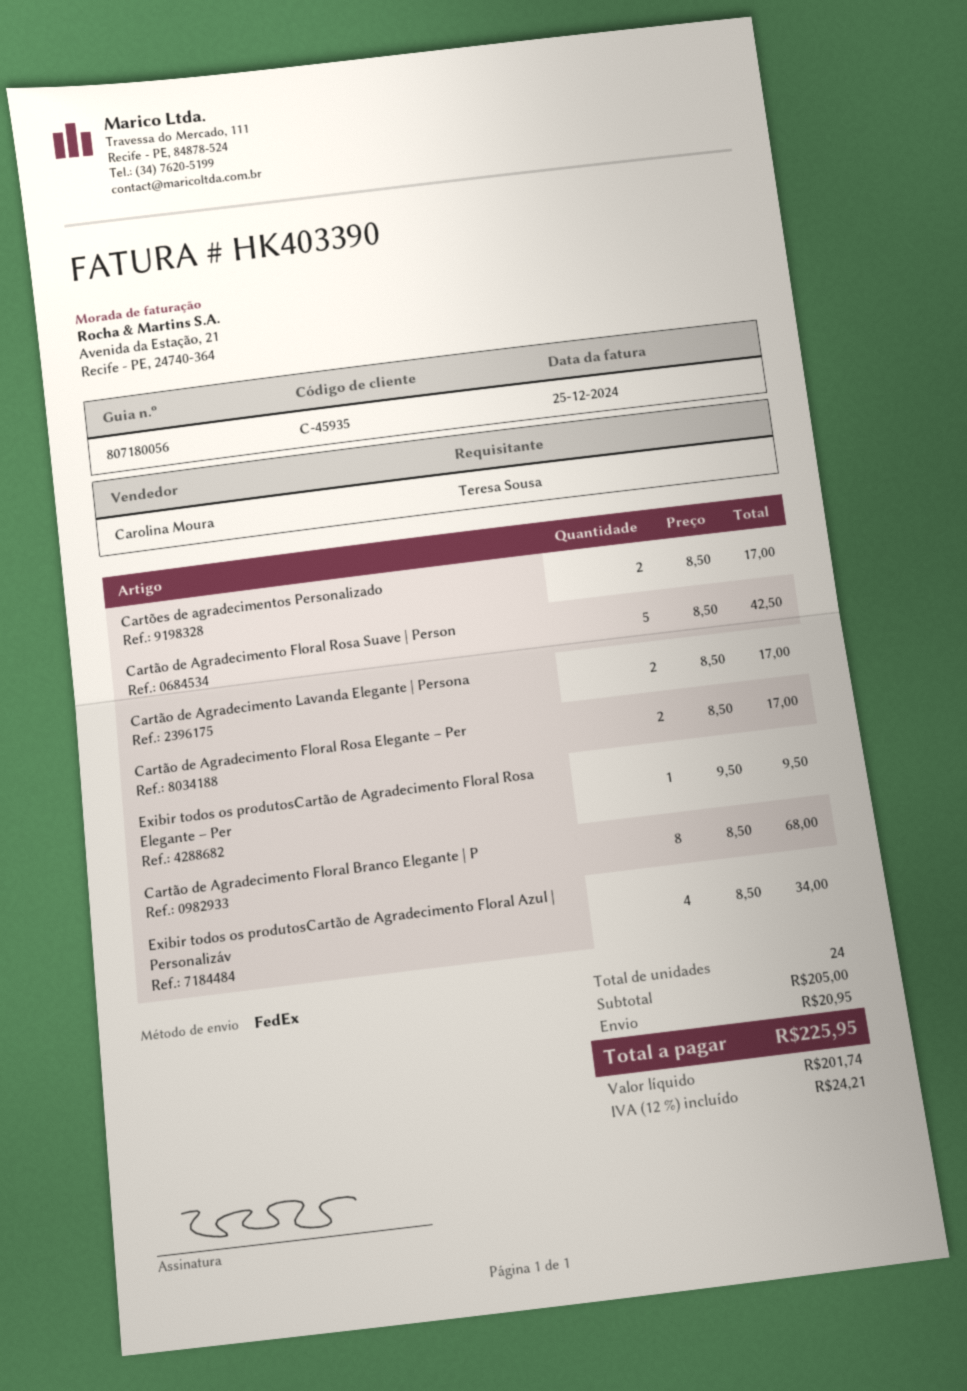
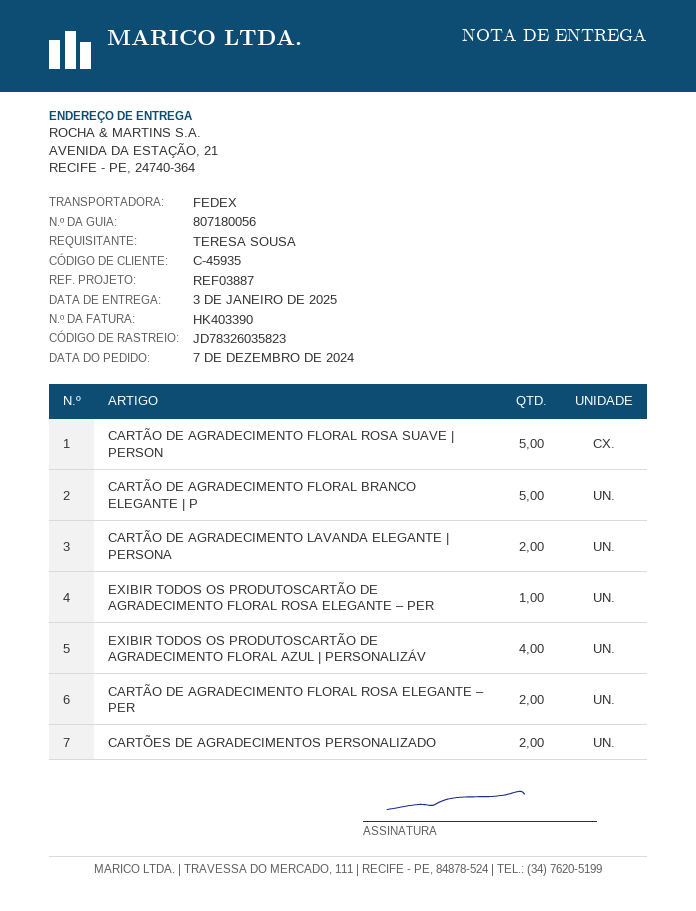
Cartão de Agradecimento Floral Branco Elegante | P: 8 -> 5

